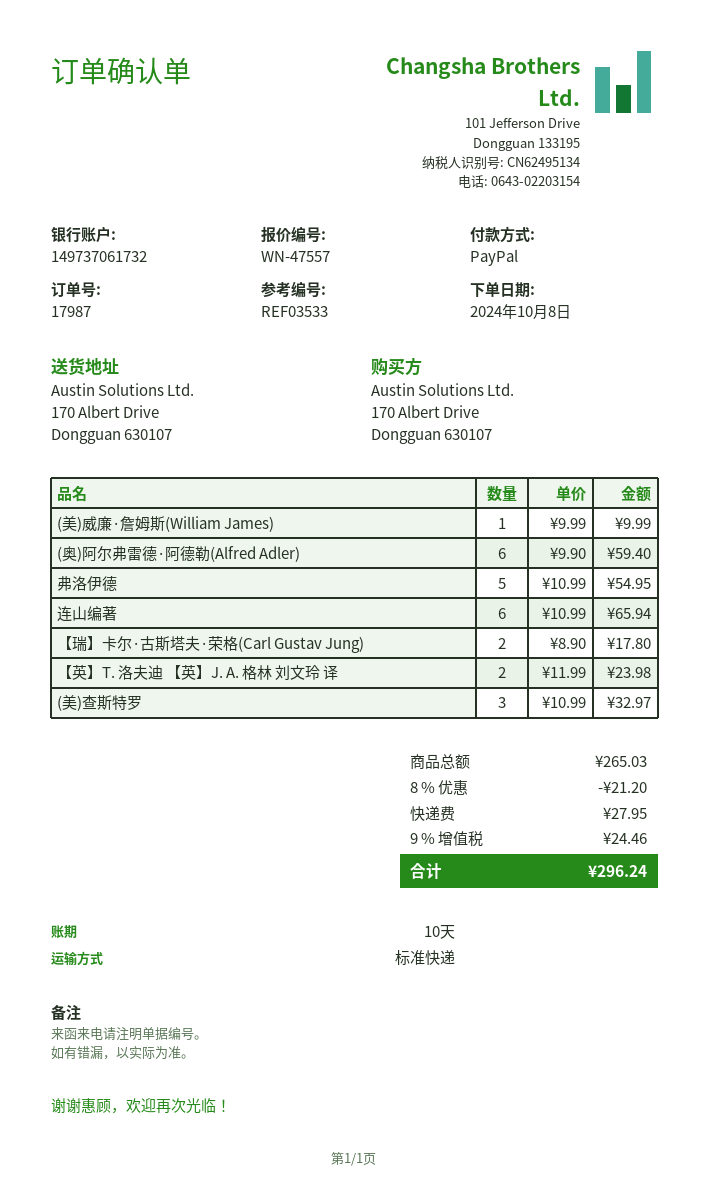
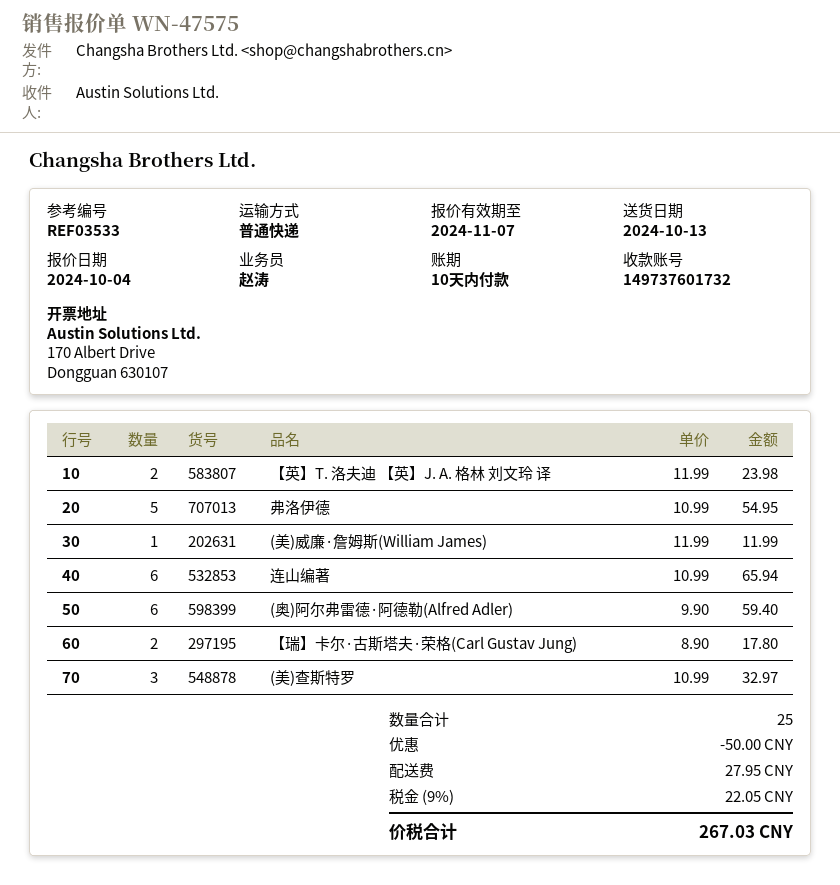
quote number: WN-47557 -> WN-47575
bank account: 149737061732 -> 149737601732
(美)威廉·詹姆斯(William James): 1 x 9.99 = 9.99 -> 1 x 11.99 = 11.99
discount: 21.20 -> 50.00
tax: 9% = 24.46 -> 9% = 22.05
total: 296.24 -> 267.03

